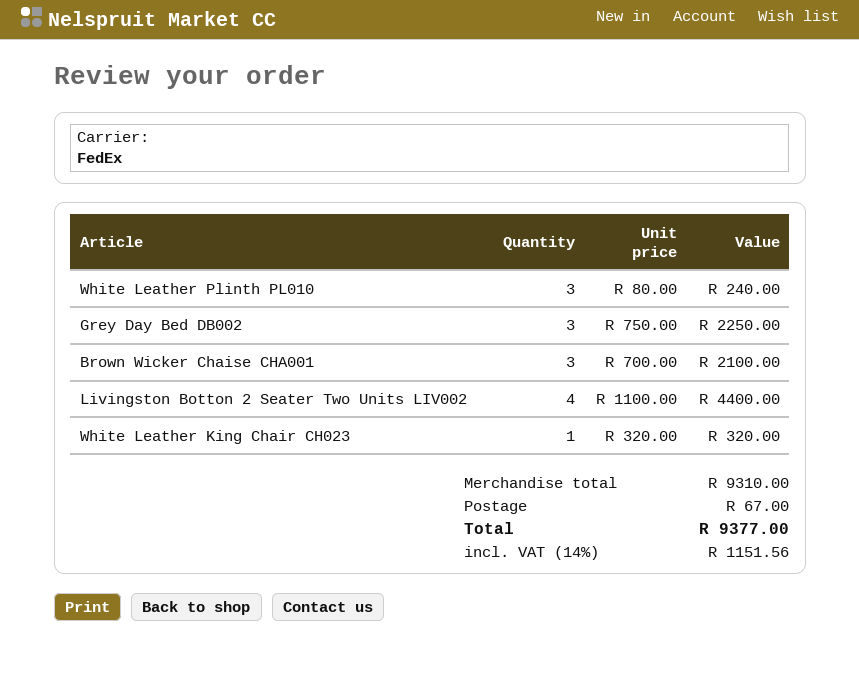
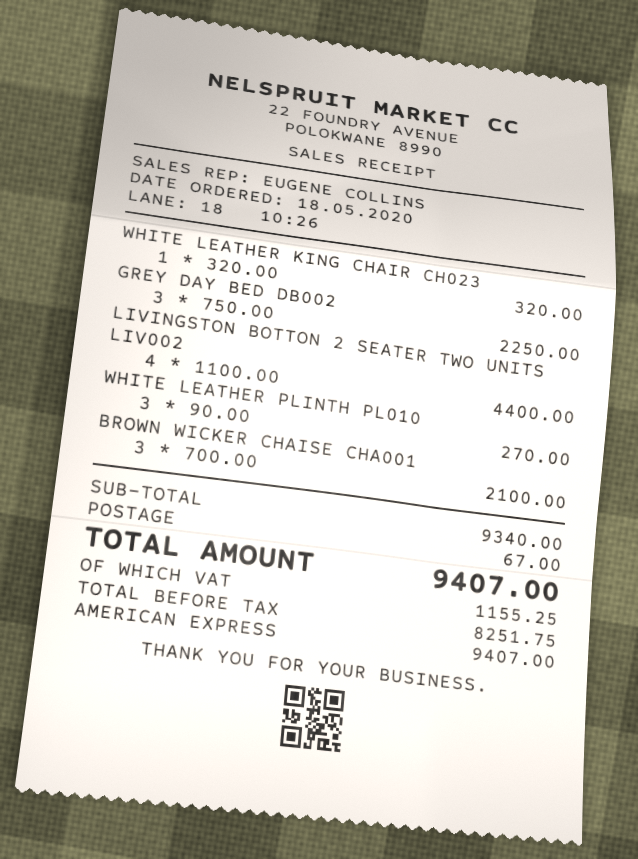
White Leather Plinth PL010: 3 x 80.00 = 240.00 -> 3 x 90.00 = 270.00
subtotal: 9310.00 -> 9340.00
tax: 1151.56 -> 1155.25
total: 9377.00 -> 9407.00

